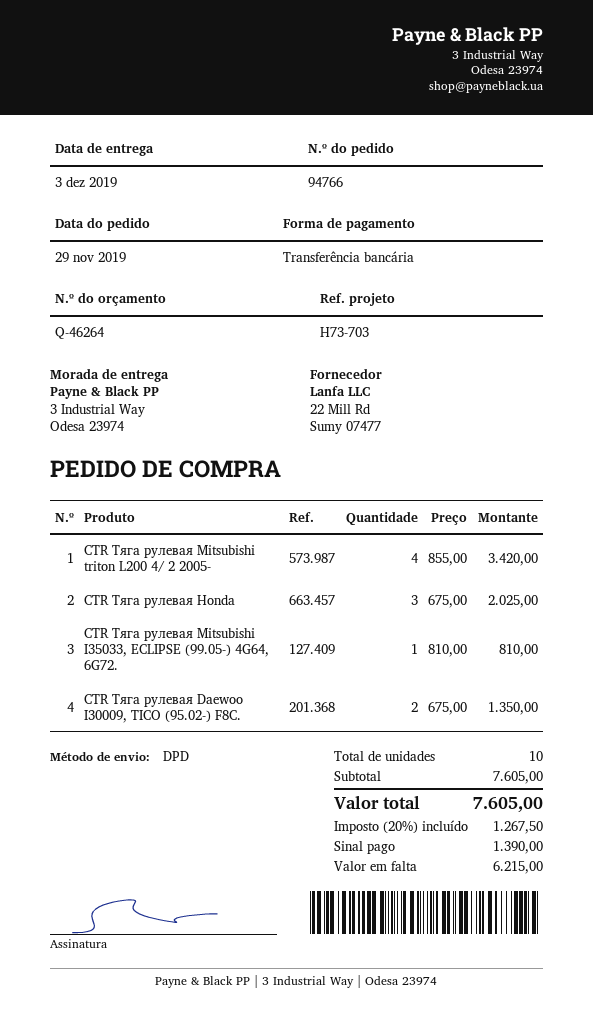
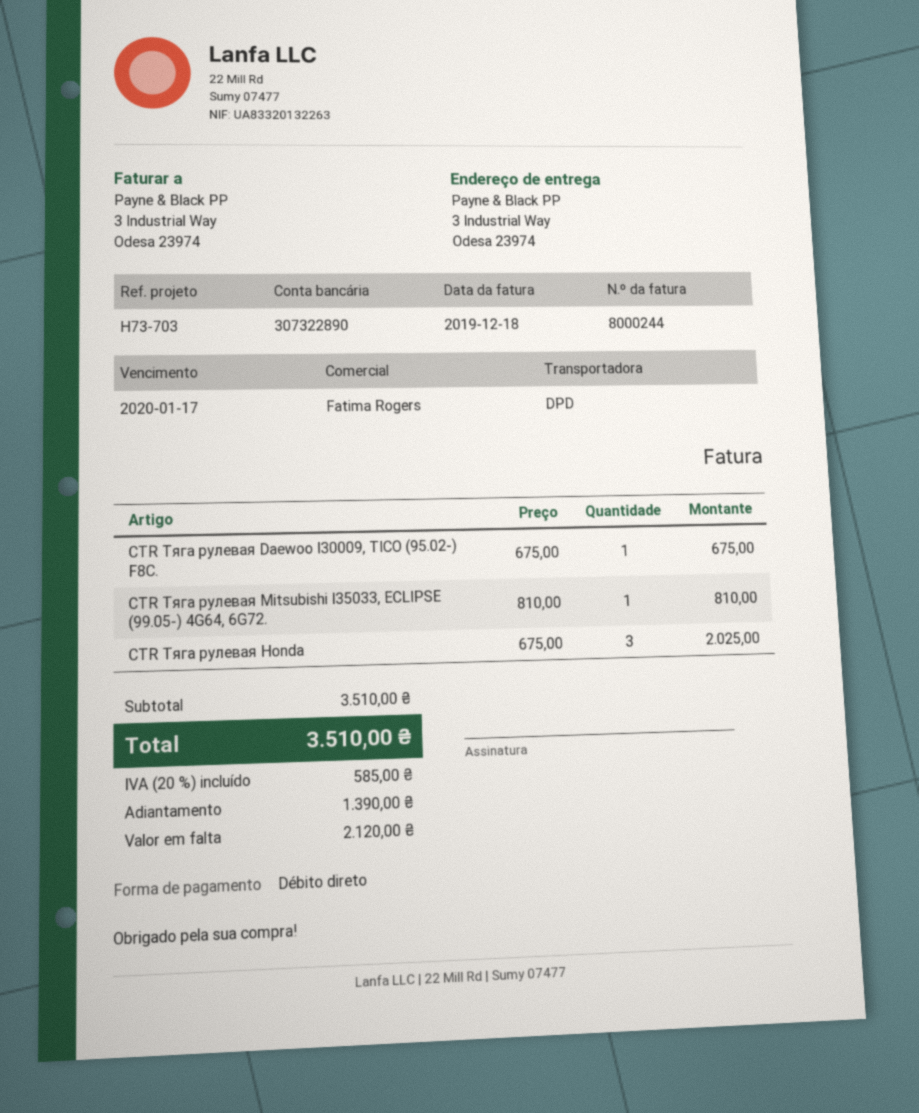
payment method: bank transfer -> direct debit
CTR Тяга рулевая Mitsubishi triton L200 4/ 2 2005-: 4 x 855.00 = 3420.00 -> none
CTR Тяга рулевая Daewoo I30009, TICO (95.02-) F8C.: 2 x 675.00 = 1350.00 -> 1 x 675.00 = 675.00
subtotal: 7605.00 -> 3510.00
tax: 20% = 1267.50 -> 20% = 585.00
total: 7605.00 -> 3510.00
balance: 6215.00 -> 2120.00

